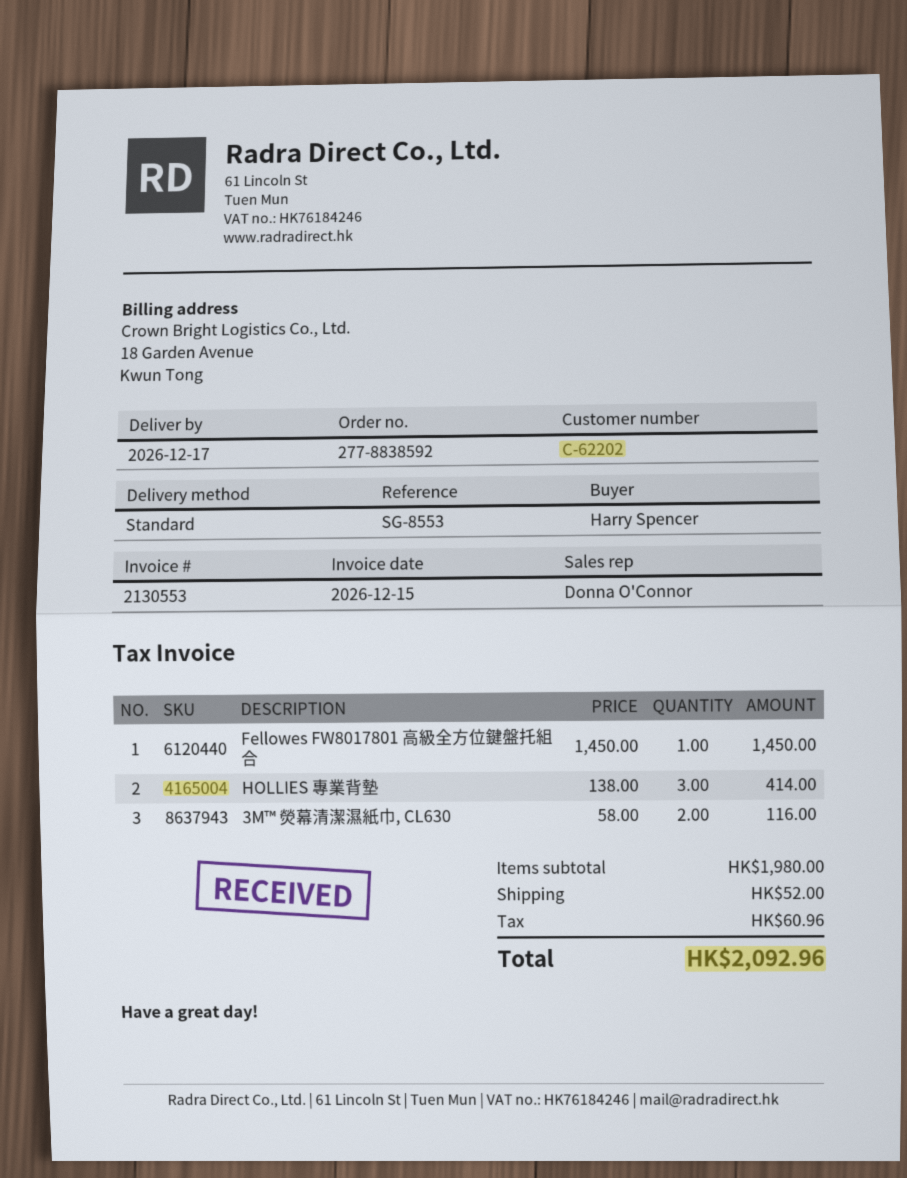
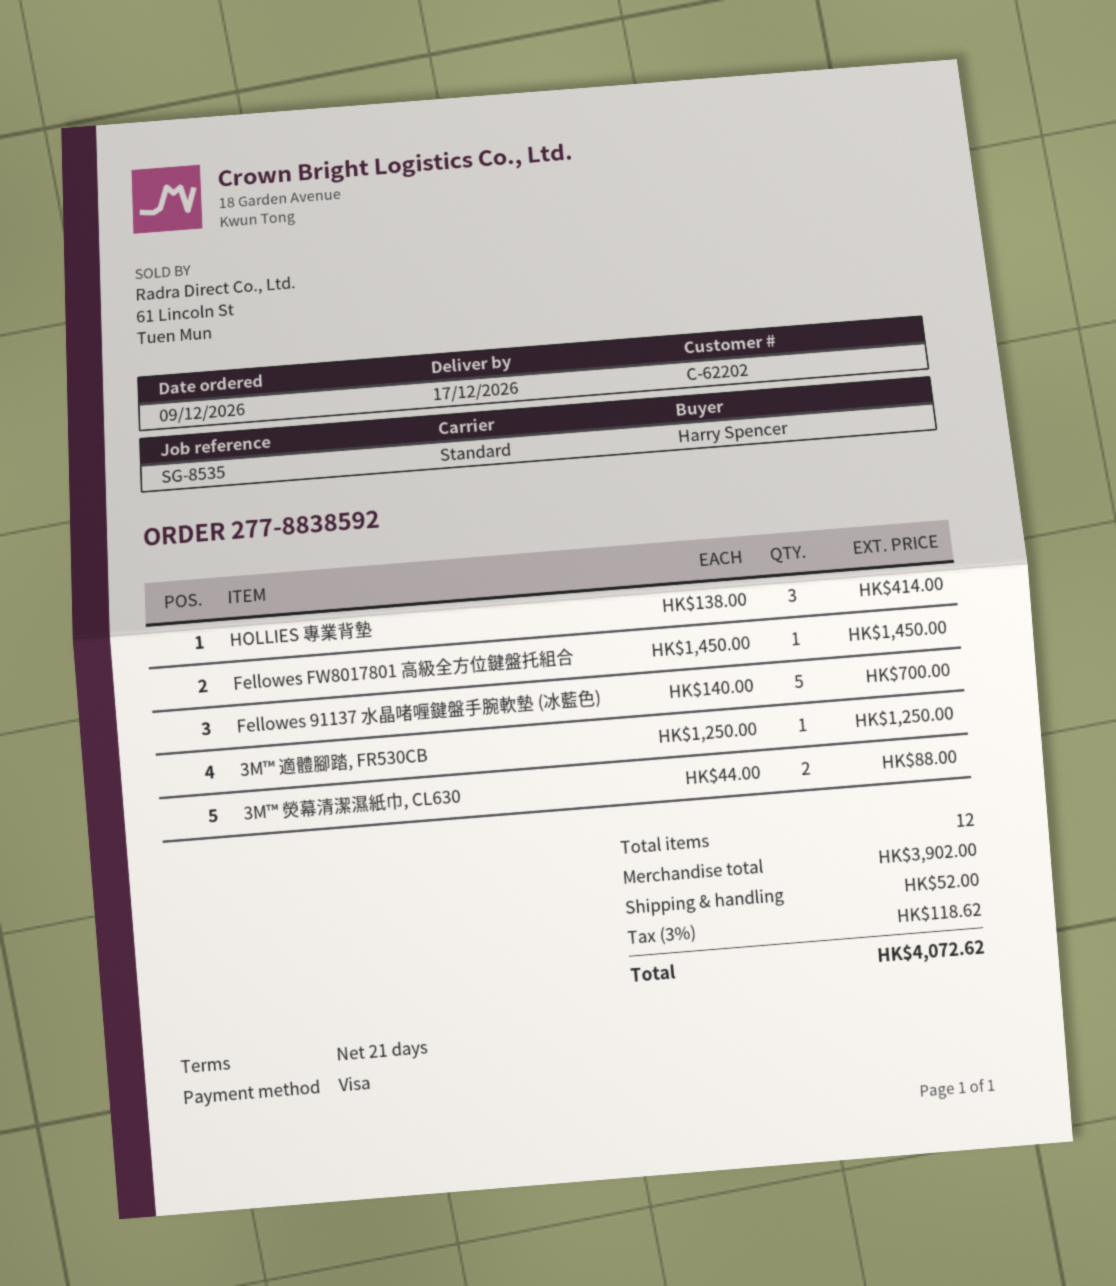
reference: SG-8553 -> SG-8535
3M™ 熒幕清潔濕紙巾, CL630: 2 x 58.00 = 116.00 -> 2 x 44.00 = 88.00
Fellowes 91137 水晶啫喱鍵盤手腕軟墊 (冰藍色): none -> 5 x 140.00 = 700.00
3M™ 適體腳踏, FR530CB: none -> 1 x 1250.00 = 1250.00
subtotal: 1980.00 -> 3902.00
tax: 60.96 -> 118.62
total: 2092.96 -> 4072.62

